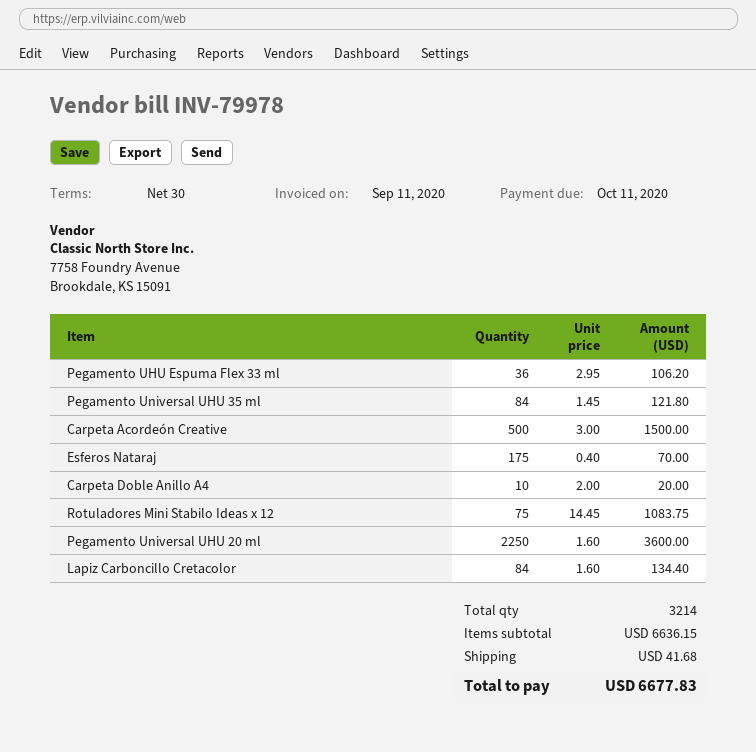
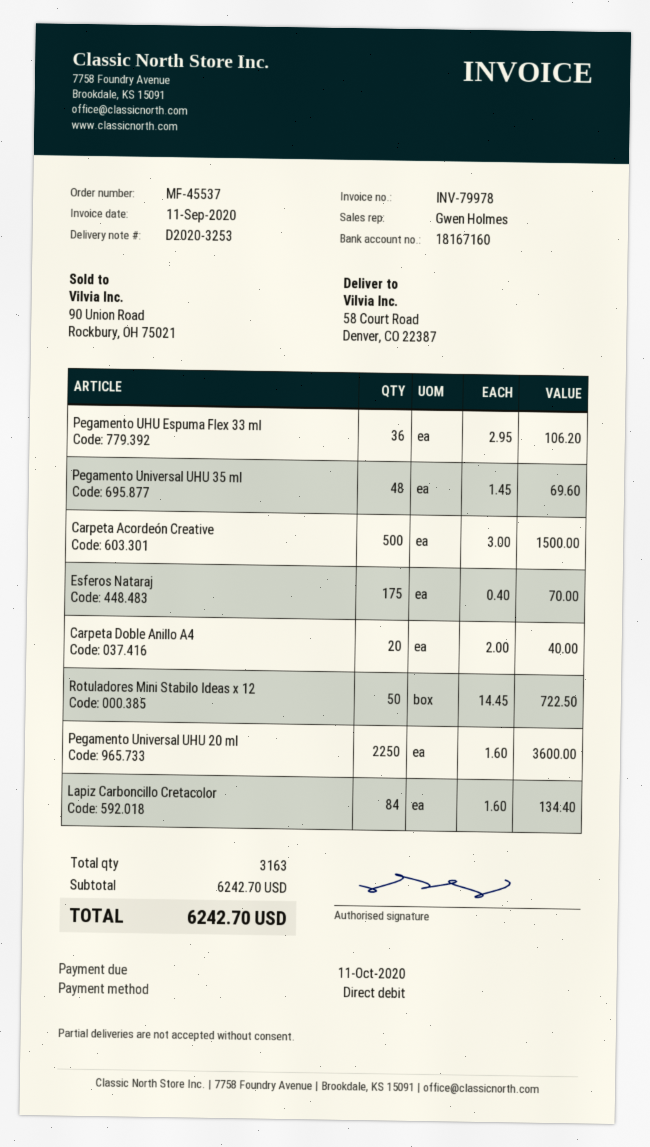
Pegamento Universal UHU 35 ml: 84 x 1.45 = 121.80 -> 48 x 1.45 = 69.60
Carpeta Doble Anillo A4: 10 x 2.00 = 20.00 -> 20 x 2.00 = 40.00
Rotuladores Mini Stabilo Ideas x 12: 75 x 14.45 = 1083.75 -> 50 x 14.45 = 722.50
total quantity: 3214 -> 3163
subtotal: 6636.15 -> 6242.70
shipping: 41.68 -> none
total: 6677.83 -> 6242.70

